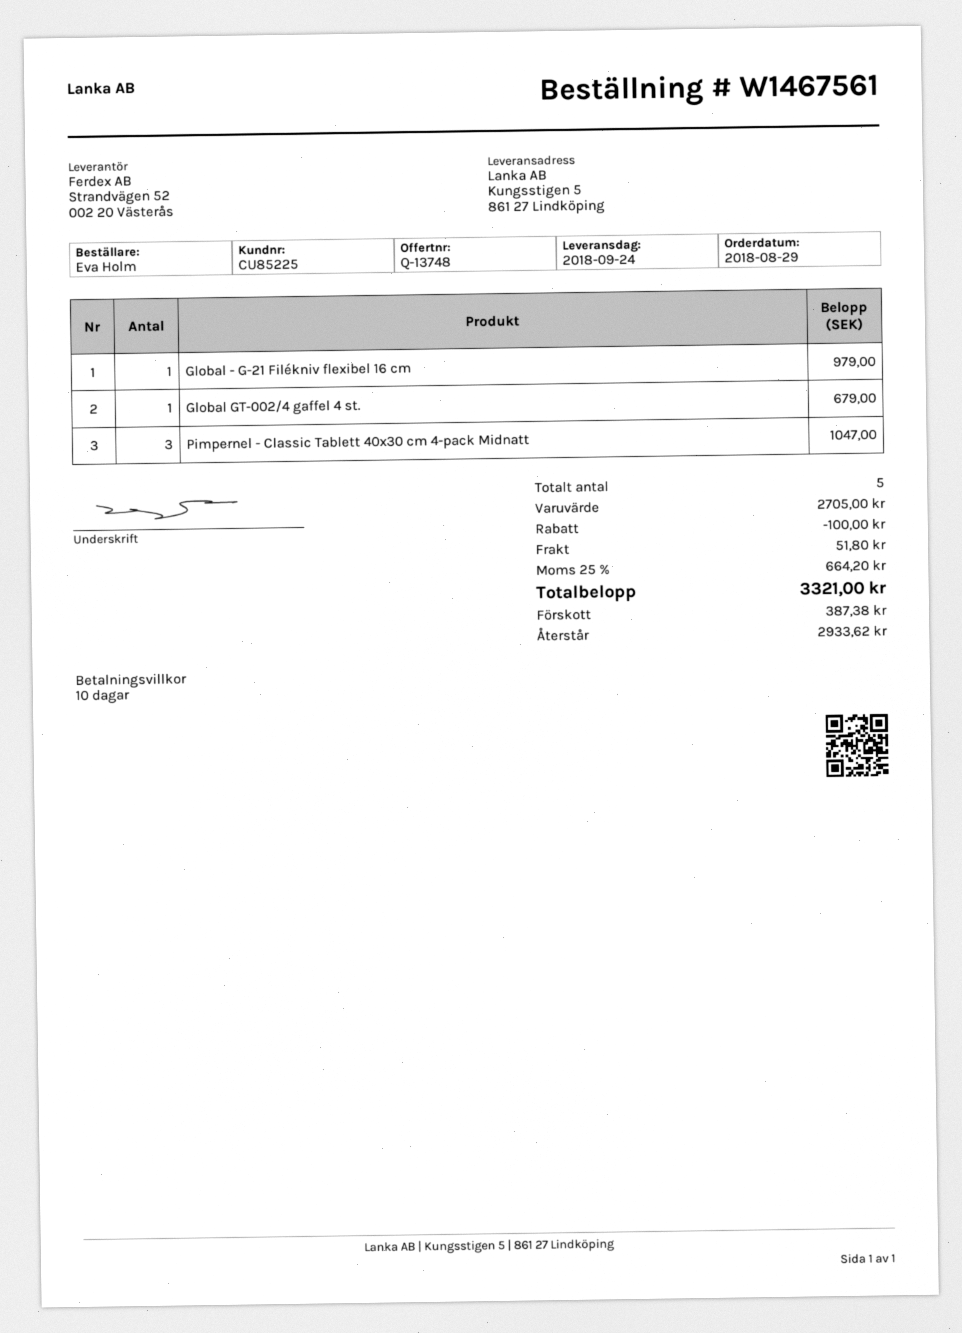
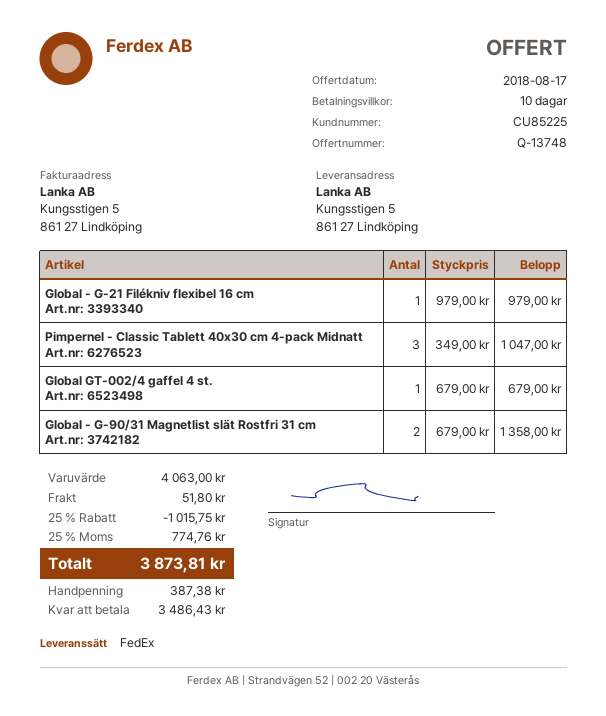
Global - G-90/31 Magnetlist slät Rostfri 31 cm: none -> 2 for 1358.00
subtotal: 2705.00 -> 4063.00
discount: 100.00 -> 1015.75
tax: 25% = 664.20 -> 25% = 774.76
total: 3321.00 -> 3873.81
balance: 2933.62 -> 3486.43

